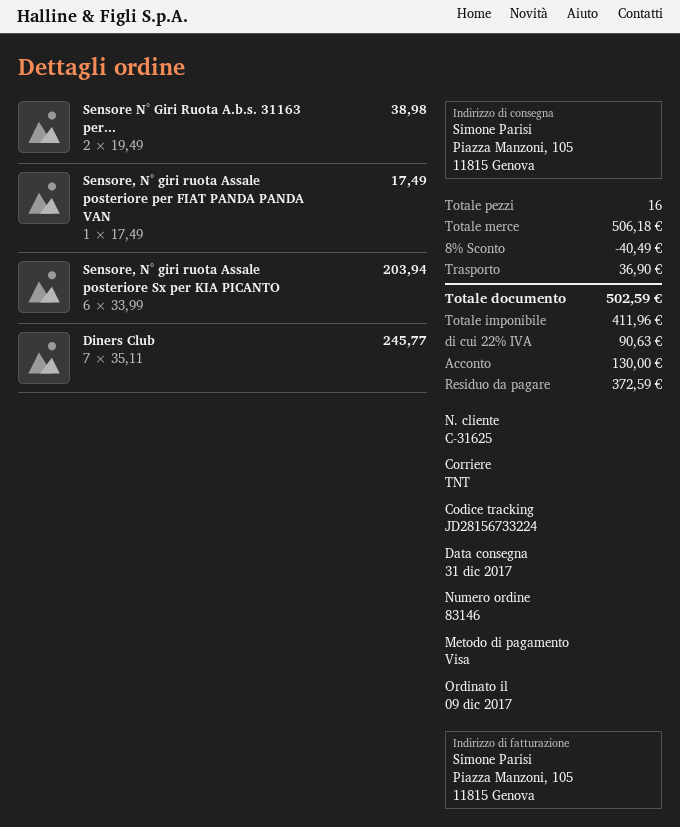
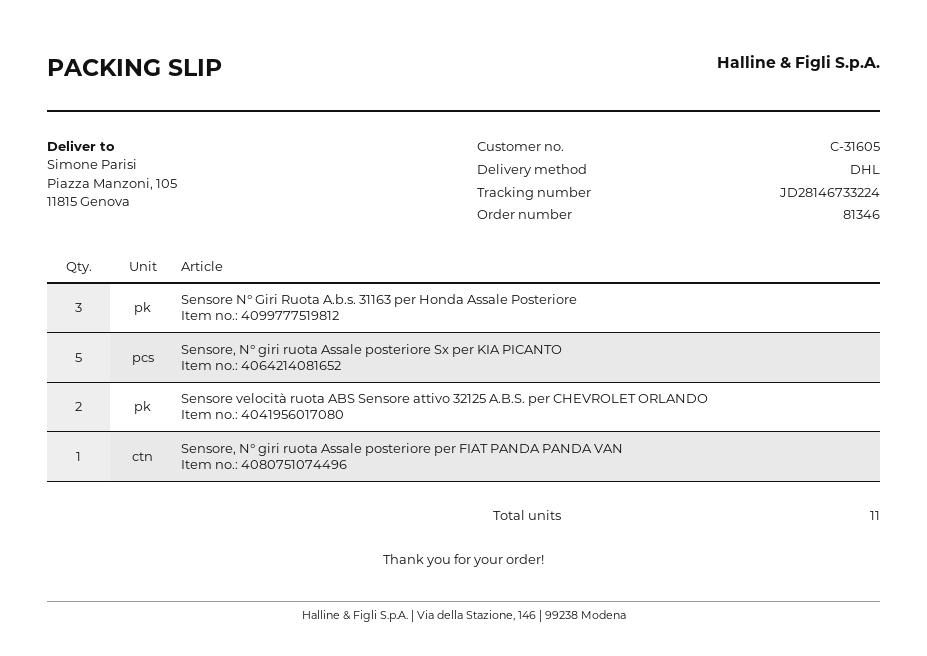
order number: 83146 -> 81346
customer number: C-31625 -> C-31605
shipping method: TNT -> DHL
tracking number: JD28156733224 -> JD28146733224
Sensore N° Giri Ruota A.b.s. 31163 per...: 2 -> 3
Sensore, N° giri ruota Assale posteriore Sx per KIA PICANTO: 6 -> 5
Diners Club: 7 -> none
Sensore velocità ruota ABS Sensore attivo 32125 A.B.S. per CHEVROLET ORLANDO: none -> 2
total quantity: 16 -> 11

